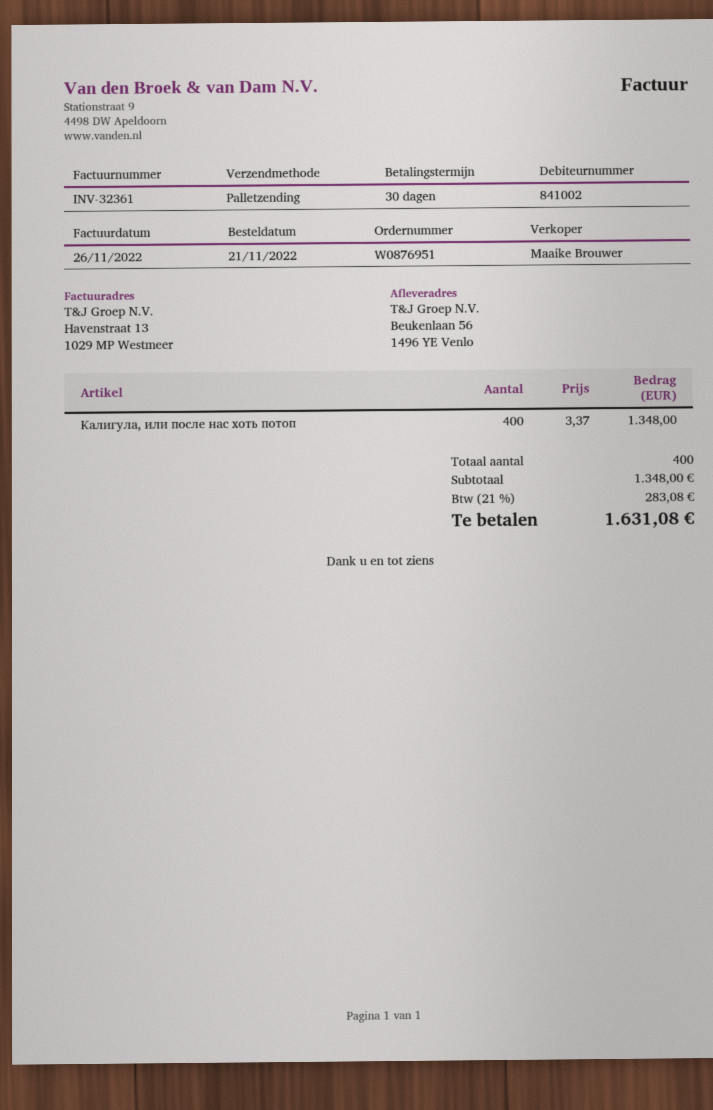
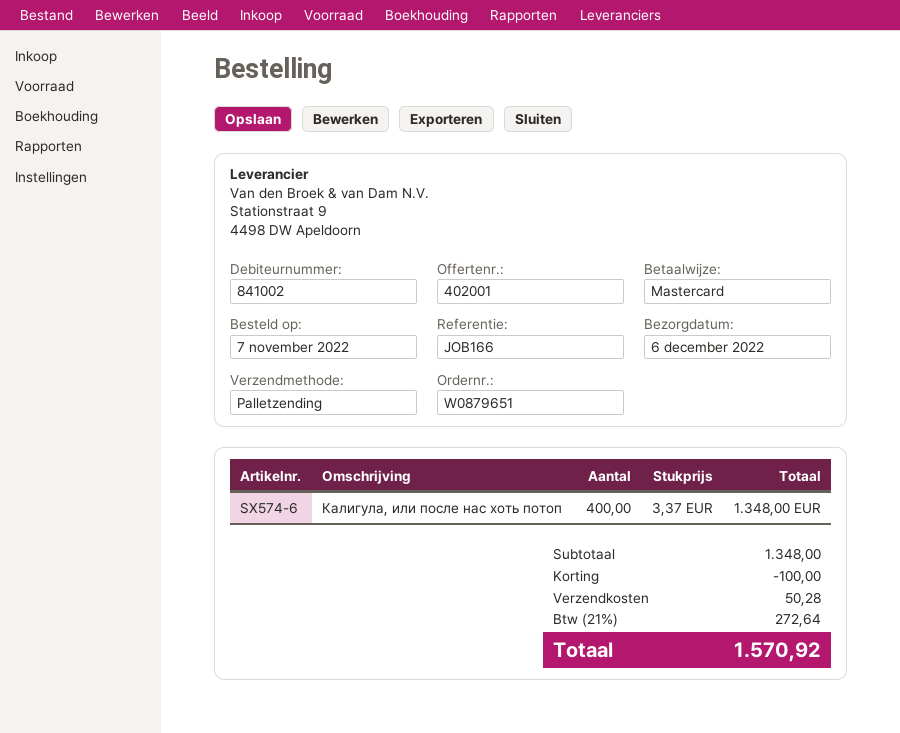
order number: W0876951 -> W0879651
order date: 2022-11-21 -> 2022-11-07
discount: none -> 100.00
shipping: none -> 50.28
tax: 21% = 283.08 -> 21% = 272.64
total: 1631.08 -> 1570.92

